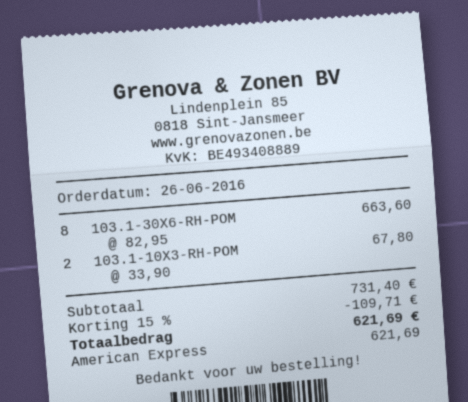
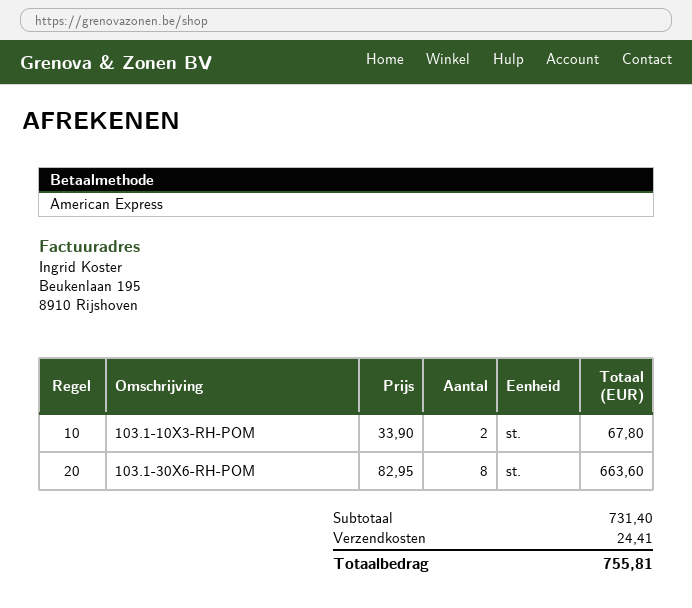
discount: 15% = 109.71 -> none
shipping: none -> 24.41
total: 621.69 -> 755.81

